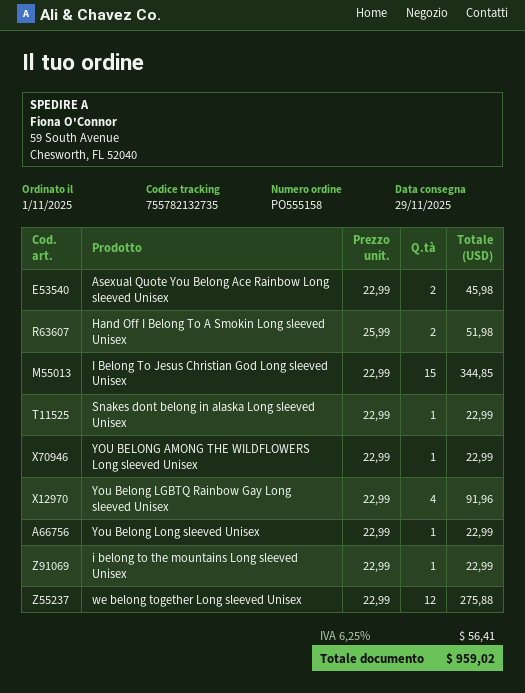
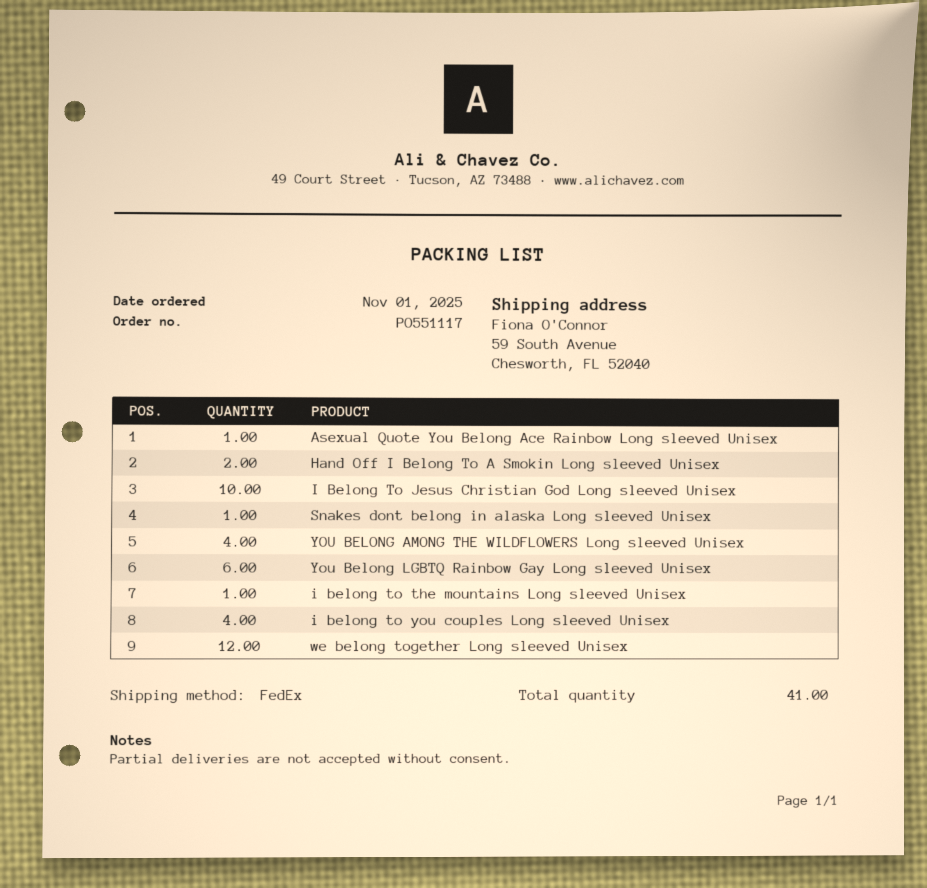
order number: PO555158 -> PO551117
Asexual Quote You Belong Ace Rainbow Long sleeved Unisex: 2 -> 1
I Belong To Jesus Christian God Long sleeved Unisex: 15 -> 10
YOU BELONG AMONG THE WILDFLOWERS Long sleeved Unisex: 1 -> 4
You Belong LGBTQ Rainbow Gay Long sleeved Unisex: 4 -> 6
You Belong Long sleeved Unisex: 1 -> none
i belong to you couples Long sleeved Unisex: none -> 4

